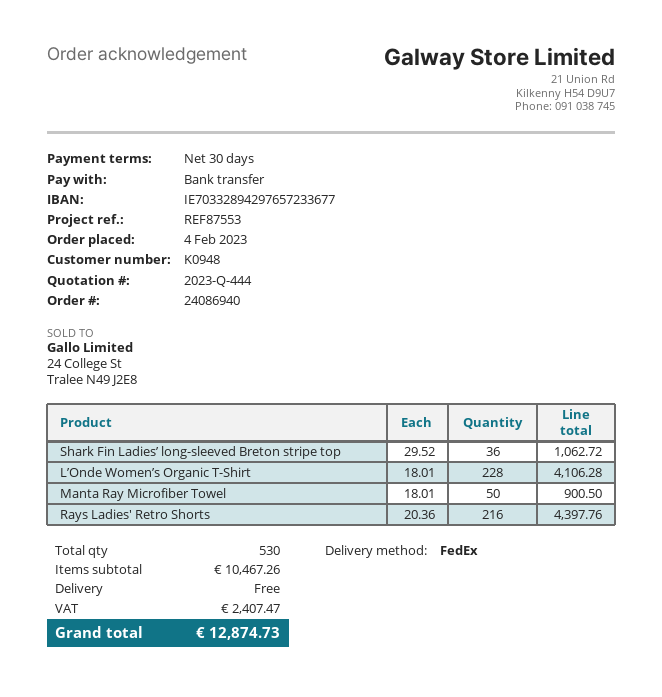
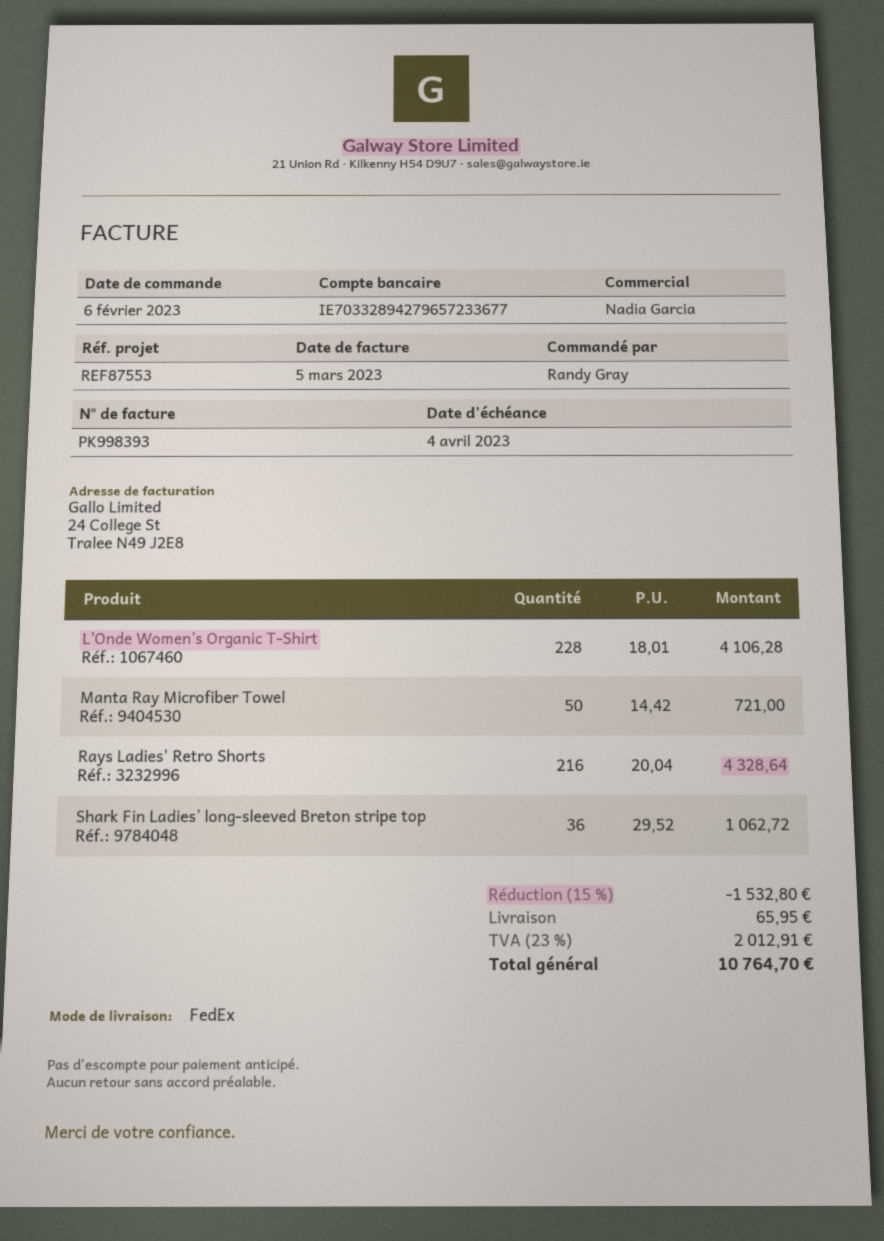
order date: 2023-02-04 -> 2023-02-06
bank account: IE70332894297657233677 -> IE70332894279657233677
Manta Ray Microfiber Towel: 50 x 18.01 = 900.50 -> 50 x 14.42 = 721.00
Rays Ladies' Retro Shorts: 216 x 20.36 = 4397.76 -> 216 x 20.04 = 4328.64
discount: none -> 15% = 1532.80
shipping: 0.00 -> 65.95
tax: 2407.47 -> 2012.91
total: 12874.73 -> 10764.70

